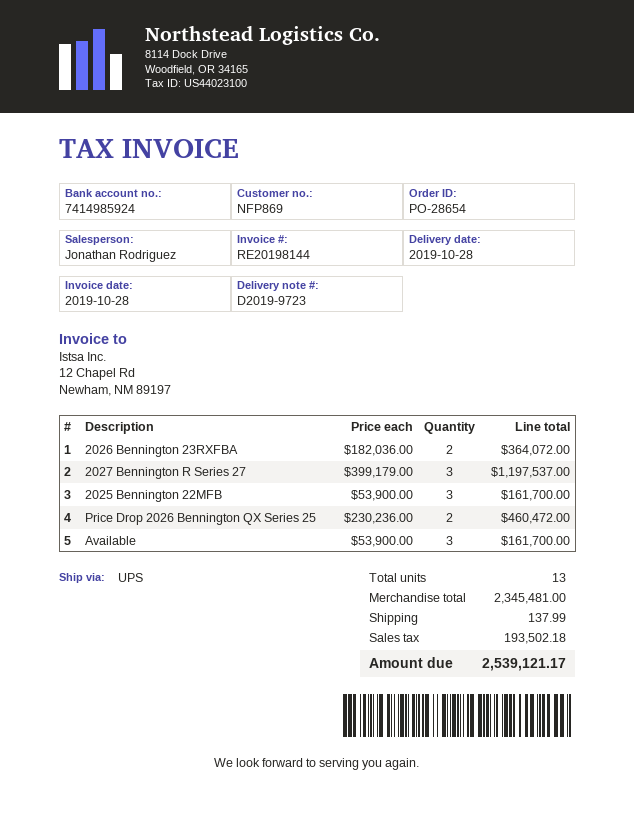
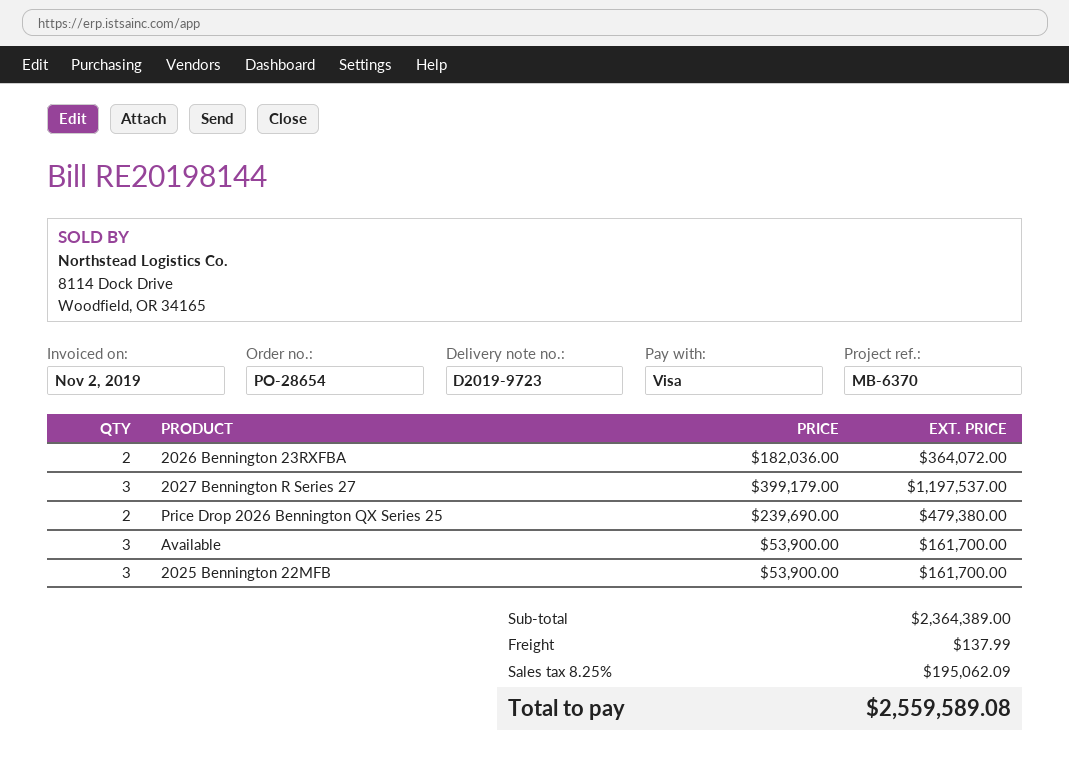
invoice date: 2019-10-28 -> 2019-11-02
Price Drop 2026 Bennington QX Series 25: 2 x 230236.00 = 460472.00 -> 2 x 239690.00 = 479380.00
subtotal: 2345481.00 -> 2364389.00
tax: 193502.18 -> 195062.09
total: 2539121.17 -> 2559589.08

